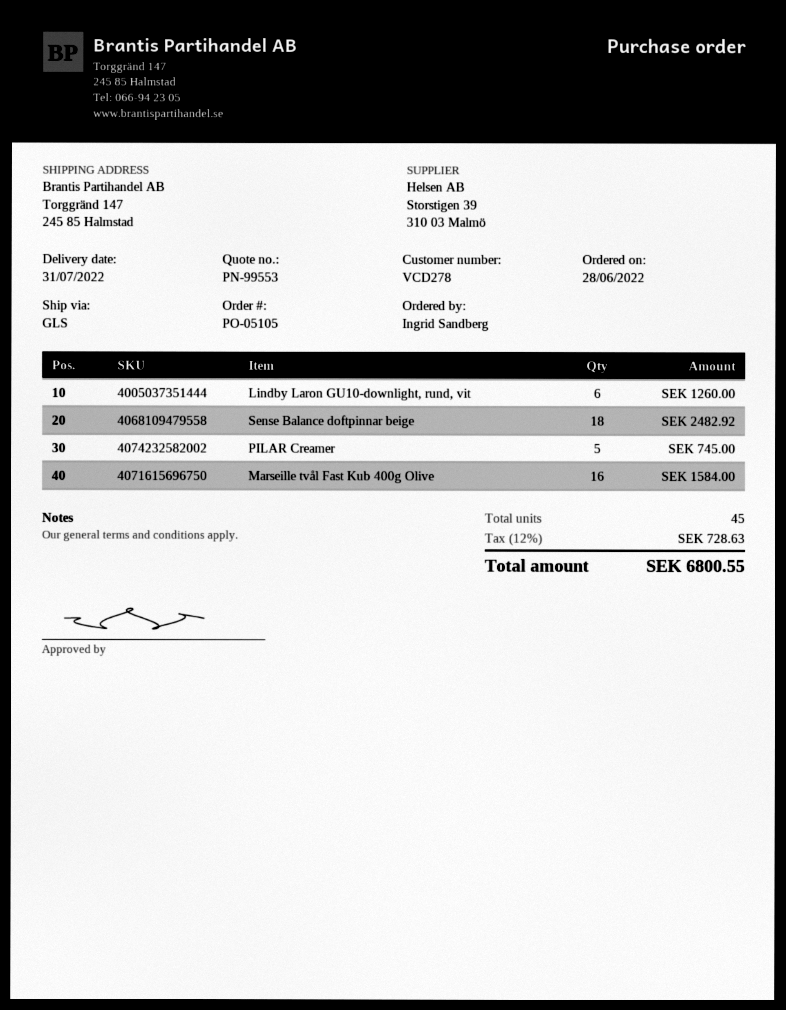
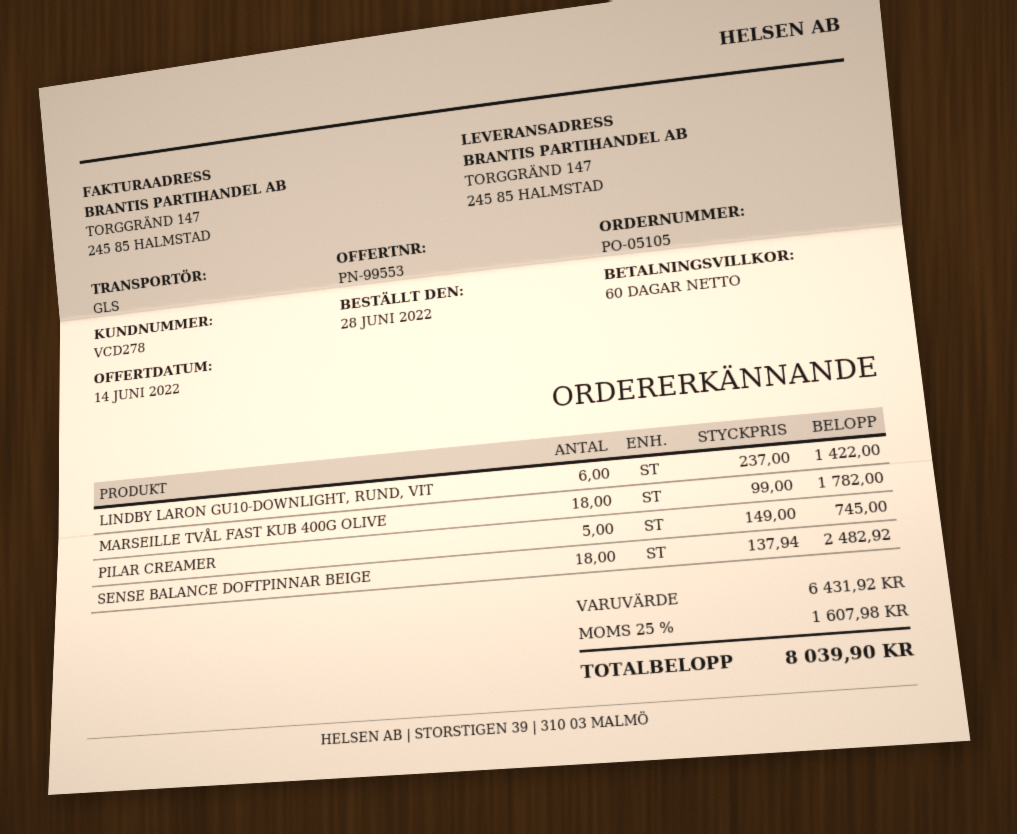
Lindby Laron GU10-downlight, rund, vit: 6 for 1260.00 -> 6 for 1422.00
Marseille tvål Fast Kub 400g Olive: 16 for 1584.00 -> 18 for 1782.00
tax: 12% = 728.63 -> 25% = 1607.98
total: 6800.55 -> 8039.90

